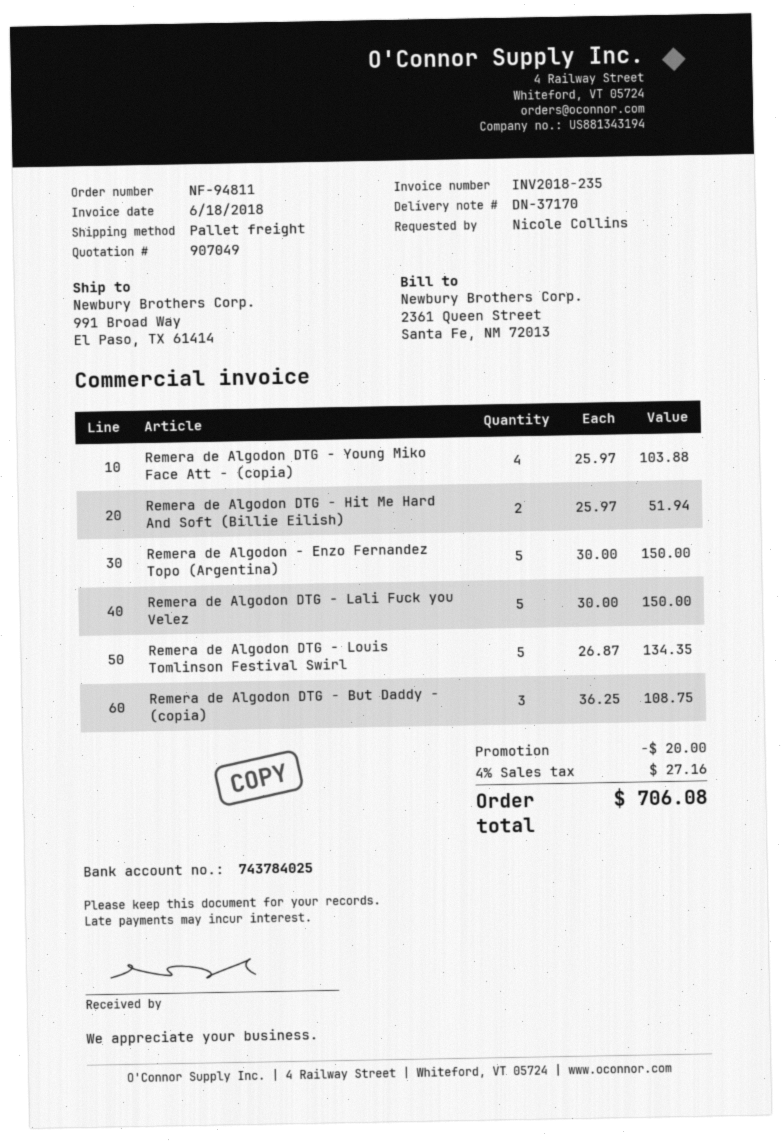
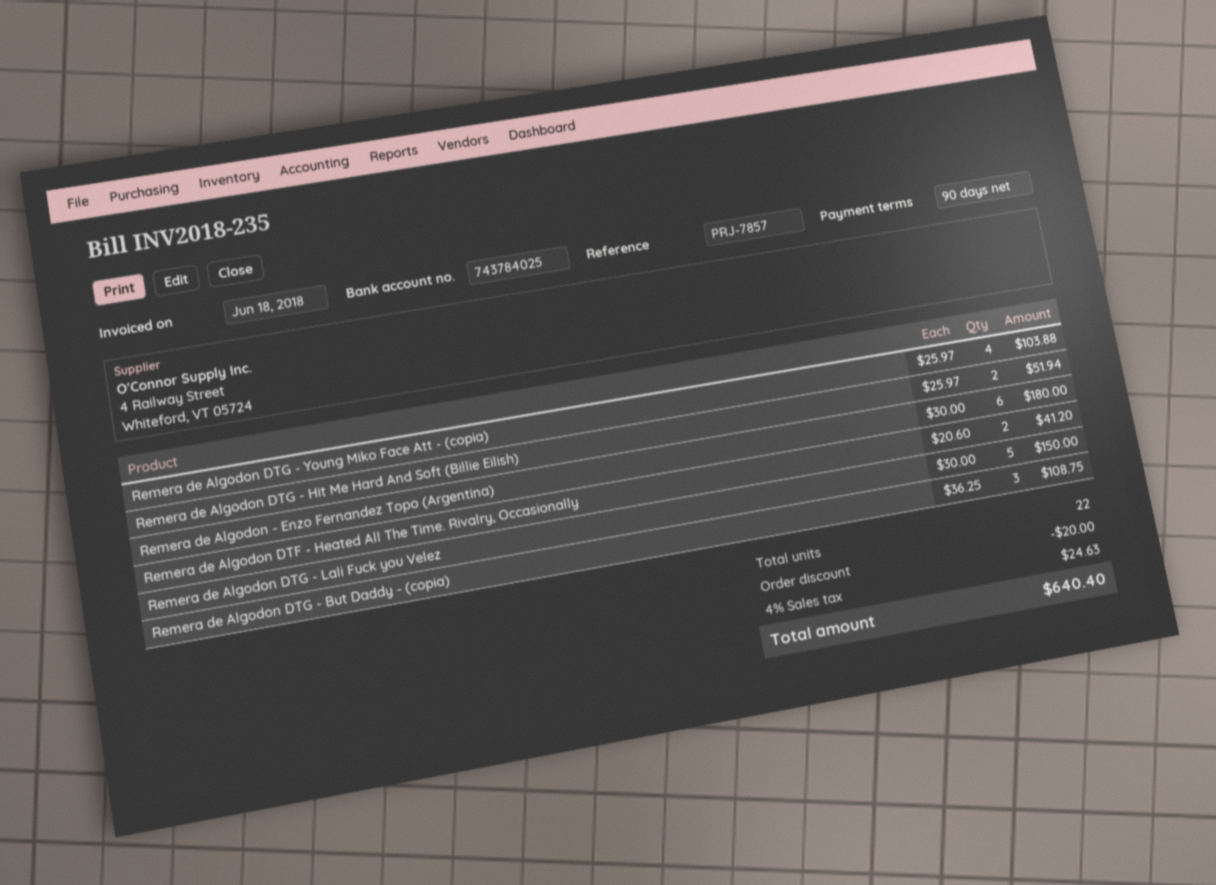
Remera de Algodon - Enzo Fernandez Topo (Argentina): 5 x 30.00 = 150.00 -> 6 x 30.00 = 180.00
Remera de Algodon DTG - Louis Tomlinson Festival Swirl: 5 x 26.87 = 134.35 -> none
Remera de Algodon DTF - Heated All The Time. Rivalry, Occasionally: none -> 2 x 20.60 = 41.20
tax: 4% = 27.16 -> 4% = 24.63
total: 706.08 -> 640.40

